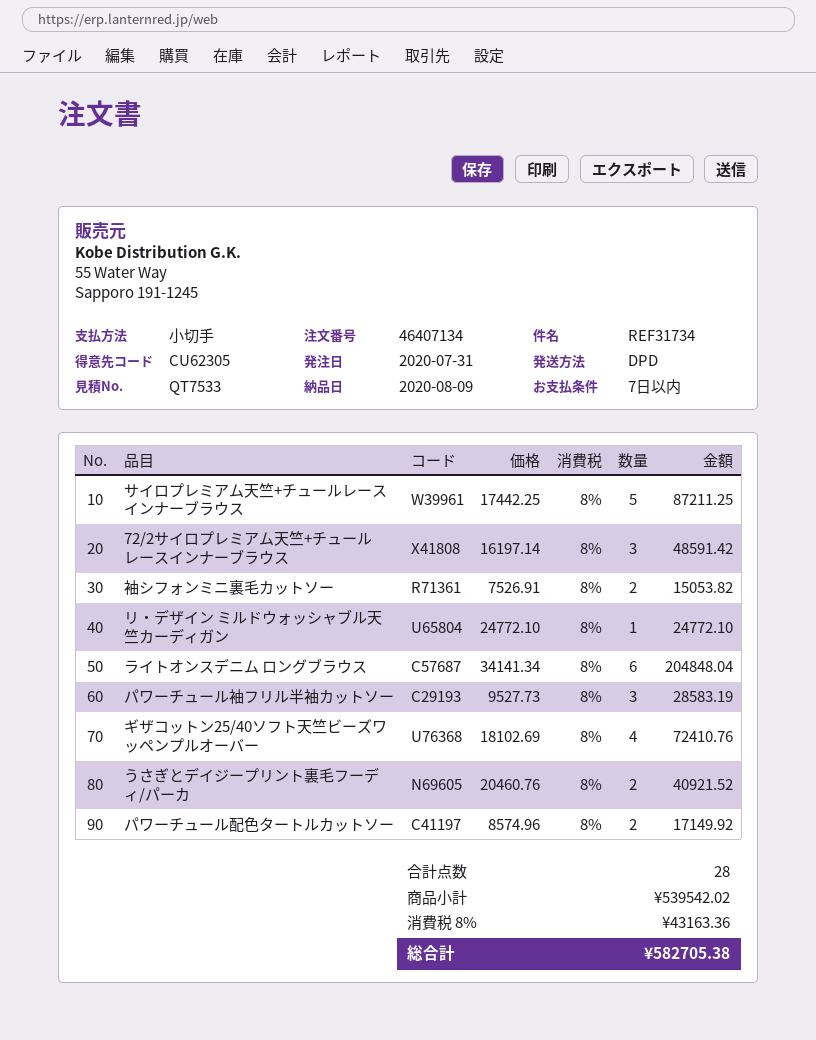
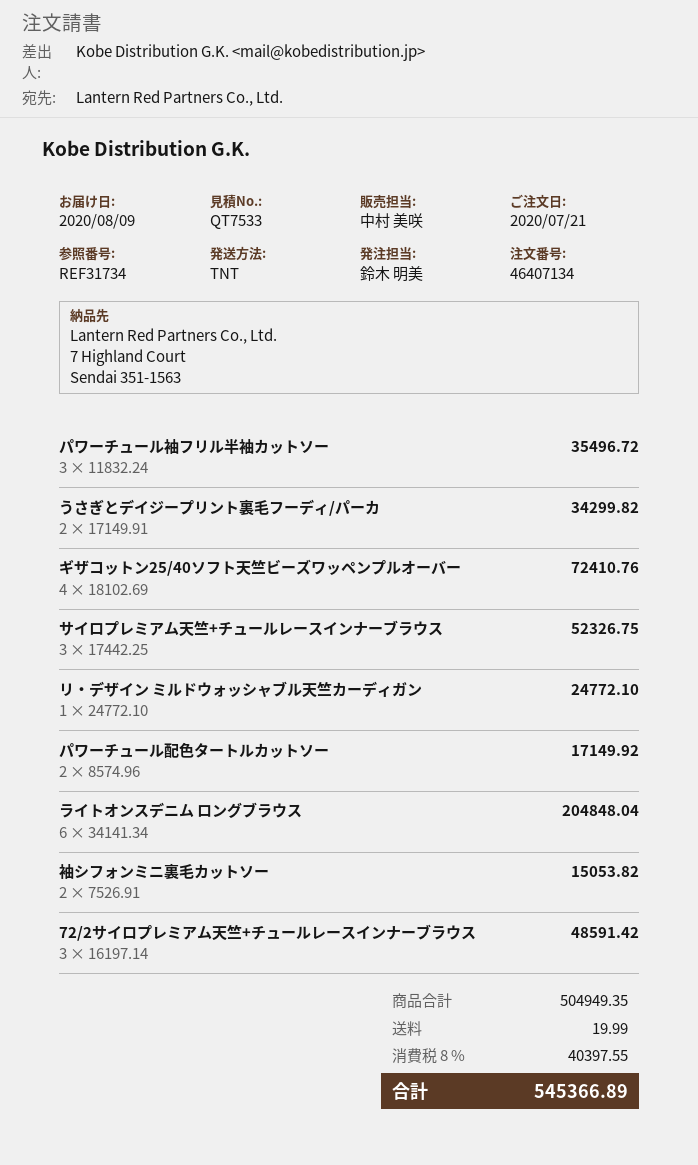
order date: 2020-07-31 -> 2020-07-21
shipping method: DPD -> TNT
サイロプレミアム天竺+チュールレースインナーブラウス: 5 x 17442.25 = 87211.25 -> 3 x 17442.25 = 52326.75
パワーチュール袖フリル半袖カットソー: 3 x 9527.73 = 28583.19 -> 3 x 11832.24 = 35496.72
うさぎとデイジープリント裏毛フーディ/パーカ: 2 x 20460.76 = 40921.52 -> 2 x 17149.91 = 34299.82
subtotal: 539542.02 -> 504949.35
shipping: none -> 19.99
tax: 8% = 43163.36 -> 8% = 40397.55
total: 582705.38 -> 545366.89

